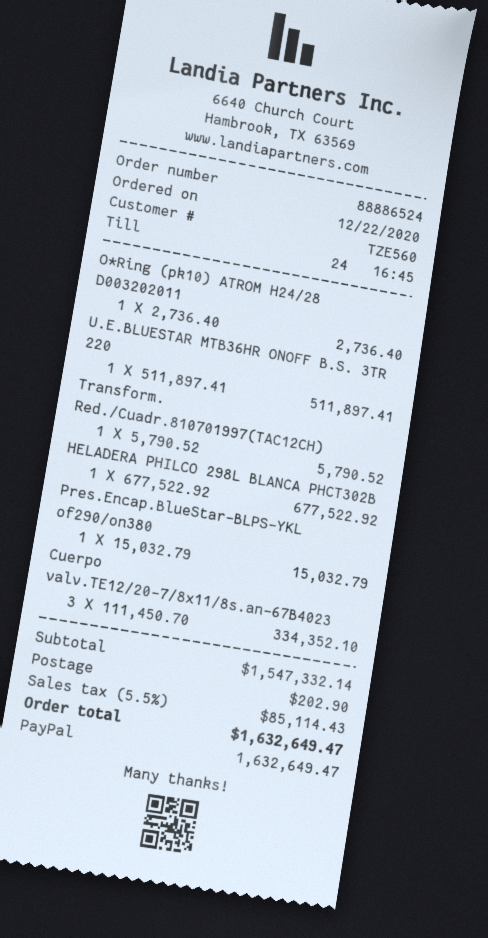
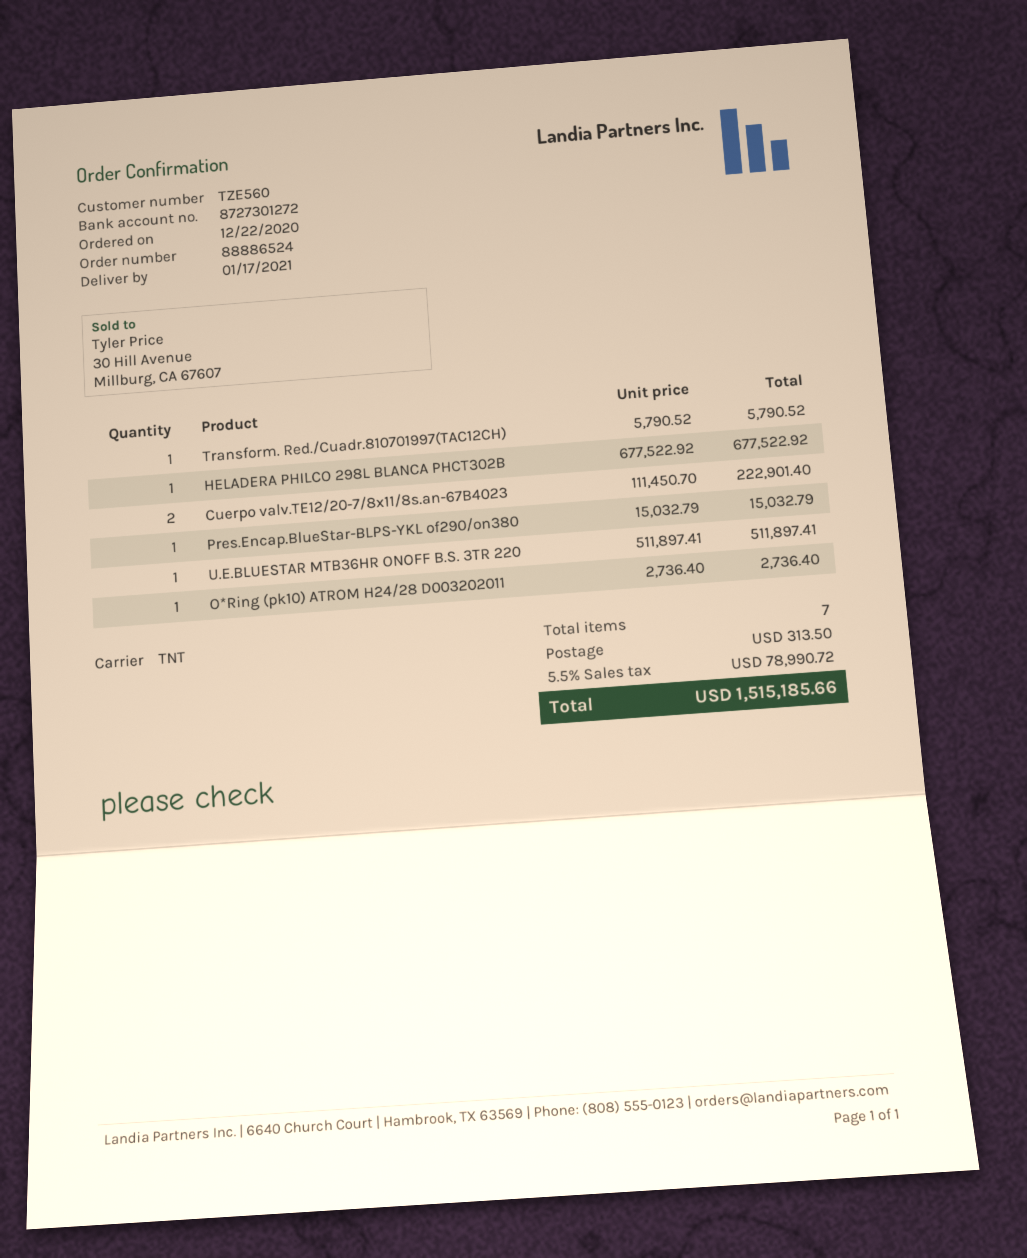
Cuerpo valv.TE12/20-7/8x11/8s.an-67B4023: 3 x 111450.70 = 334352.10 -> 2 x 111450.70 = 222901.40
shipping: 202.90 -> 313.50
tax: 5.5% = 85114.43 -> 5.5% = 78990.72
total: 1632649.47 -> 1515185.66

